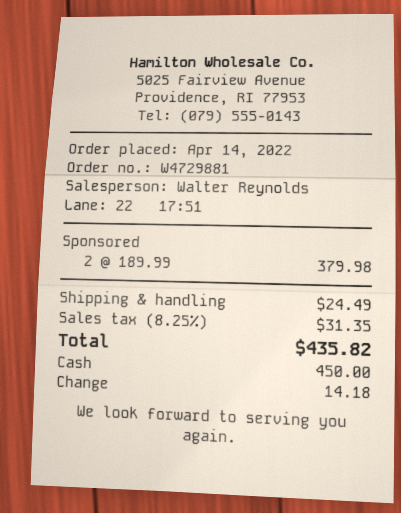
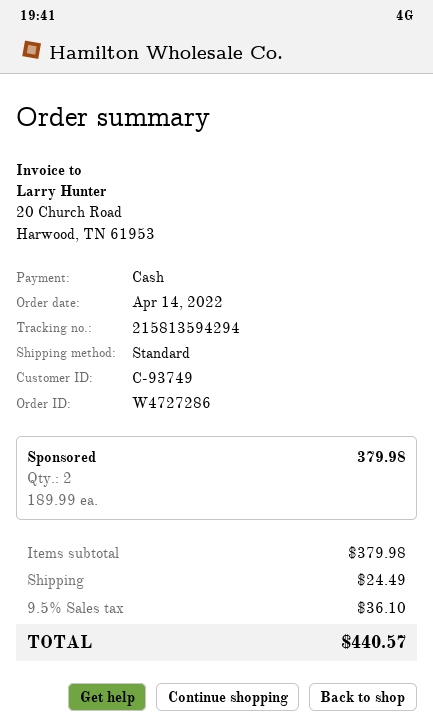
order number: W4729881 -> W4727286
tax: 8.25% = 31.35 -> 9.5% = 36.10
total: 435.82 -> 440.57

